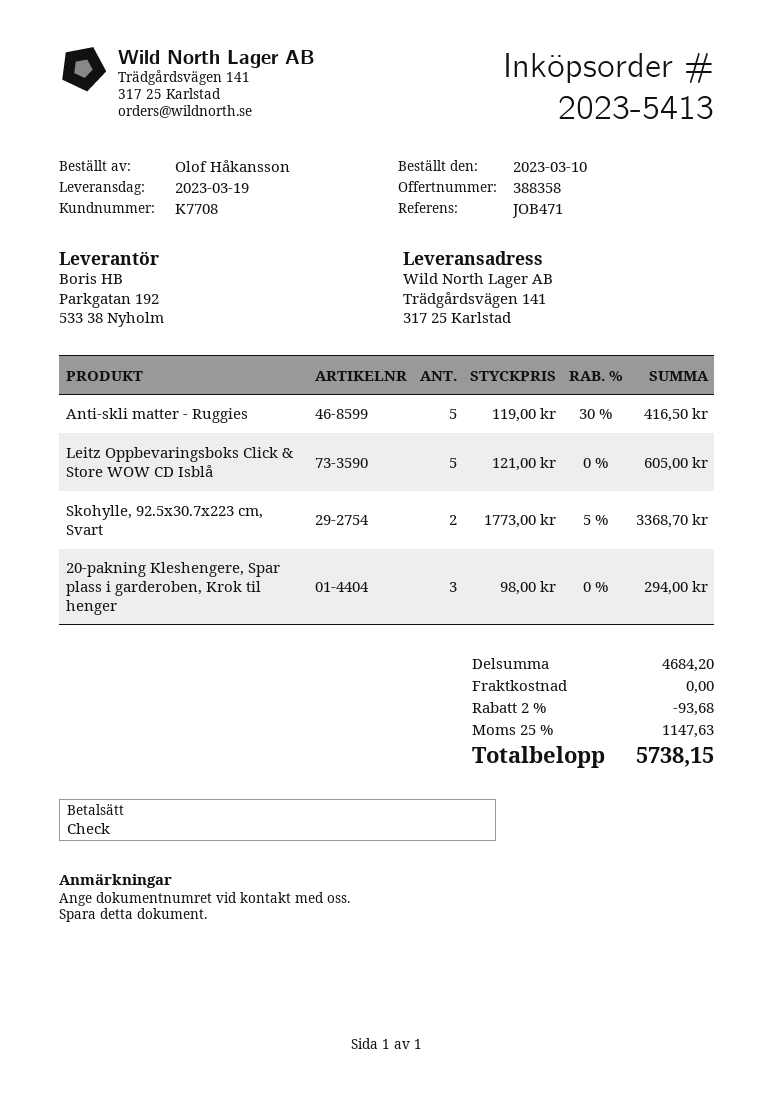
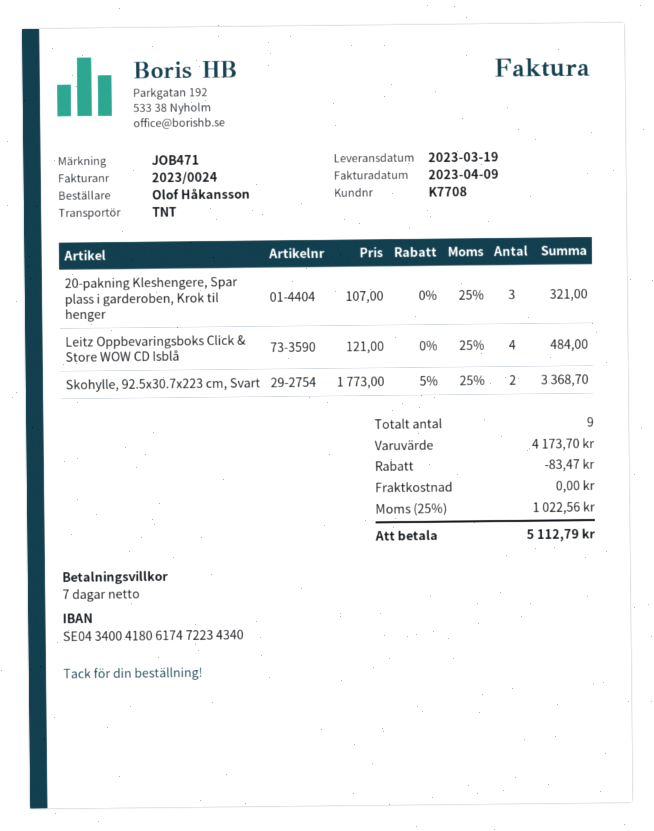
Anti-skli matter - Ruggies: 5 x 119.00 - 30% = 416.50 -> none
Leitz Oppbevaringsboks Click & Store WOW CD Isblå: 5 x 121.00 = 605.00 -> 4 x 121.00 = 484.00
20-pakning Kleshengere, Spar plass i garderoben, Krok til henger: 3 x 98.00 = 294.00 -> 3 x 107.00 = 321.00
subtotal: 4684.20 -> 4173.70
discount: 93.68 -> 83.47
tax: 25% = 1147.63 -> 25% = 1022.56
total: 5738.15 -> 5112.79

